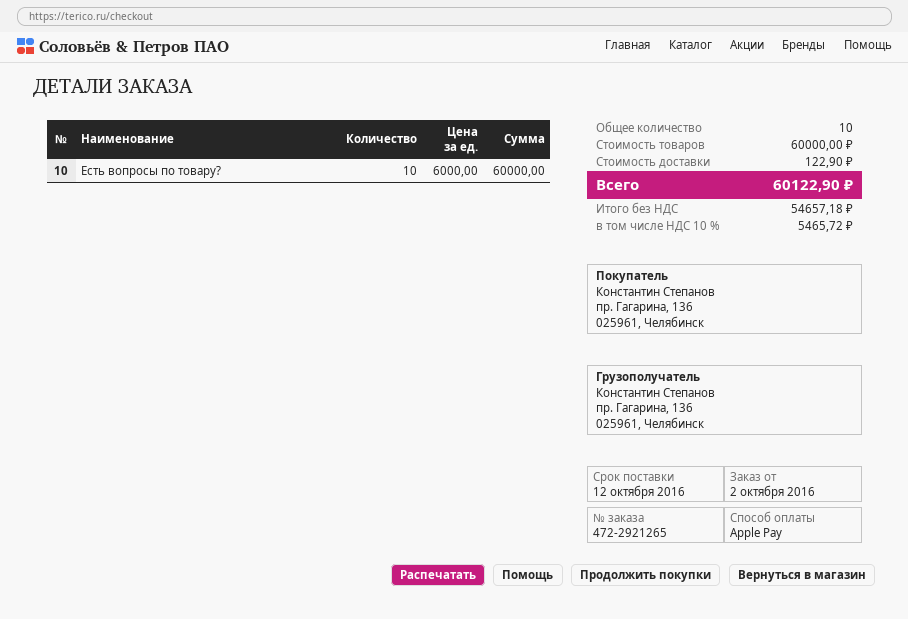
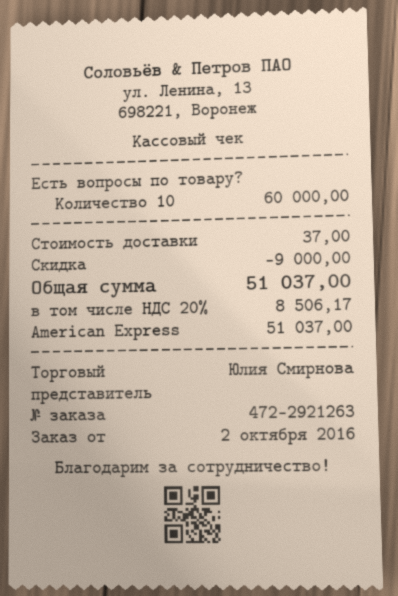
order number: 472-2921265 -> 472-2921263
payment method: Apple Pay -> American Express
discount: none -> 9000.00
shipping: 122.90 -> 37.00
tax: 10% = 5465.72 -> 20% = 8506.17
total: 60122.90 -> 51037.00

